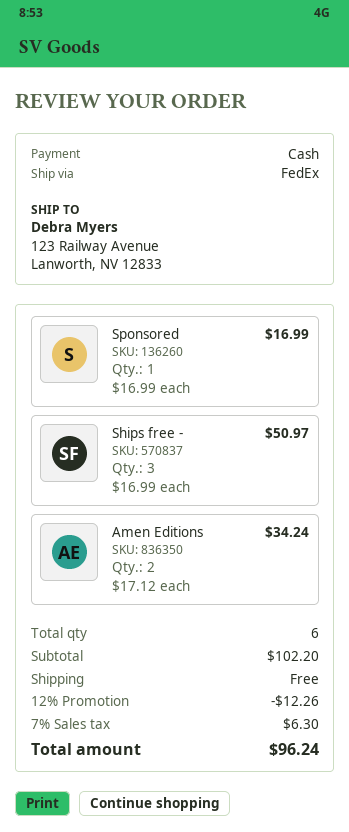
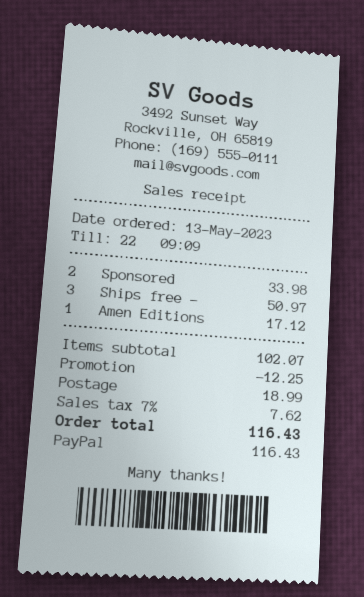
payment method: cash -> PayPal
Sponsored: 1 for 16.99 -> 2 for 33.98
Amen Editions: 2 for 34.24 -> 1 for 17.12
subtotal: 102.20 -> 102.07
discount: 12.26 -> 12.25
shipping: 0.00 -> 18.99
tax: 7% = 6.30 -> 7% = 7.62
total: 96.24 -> 116.43

